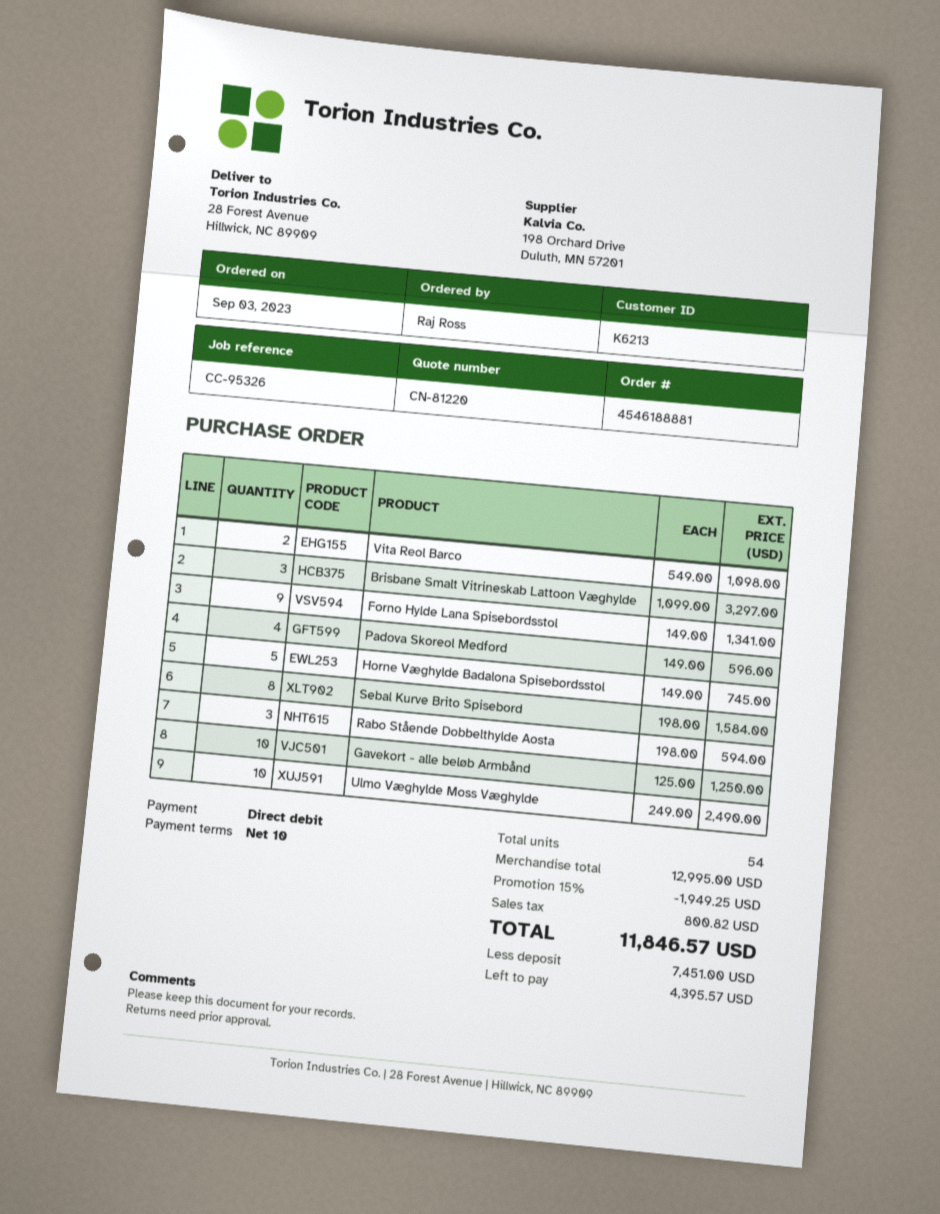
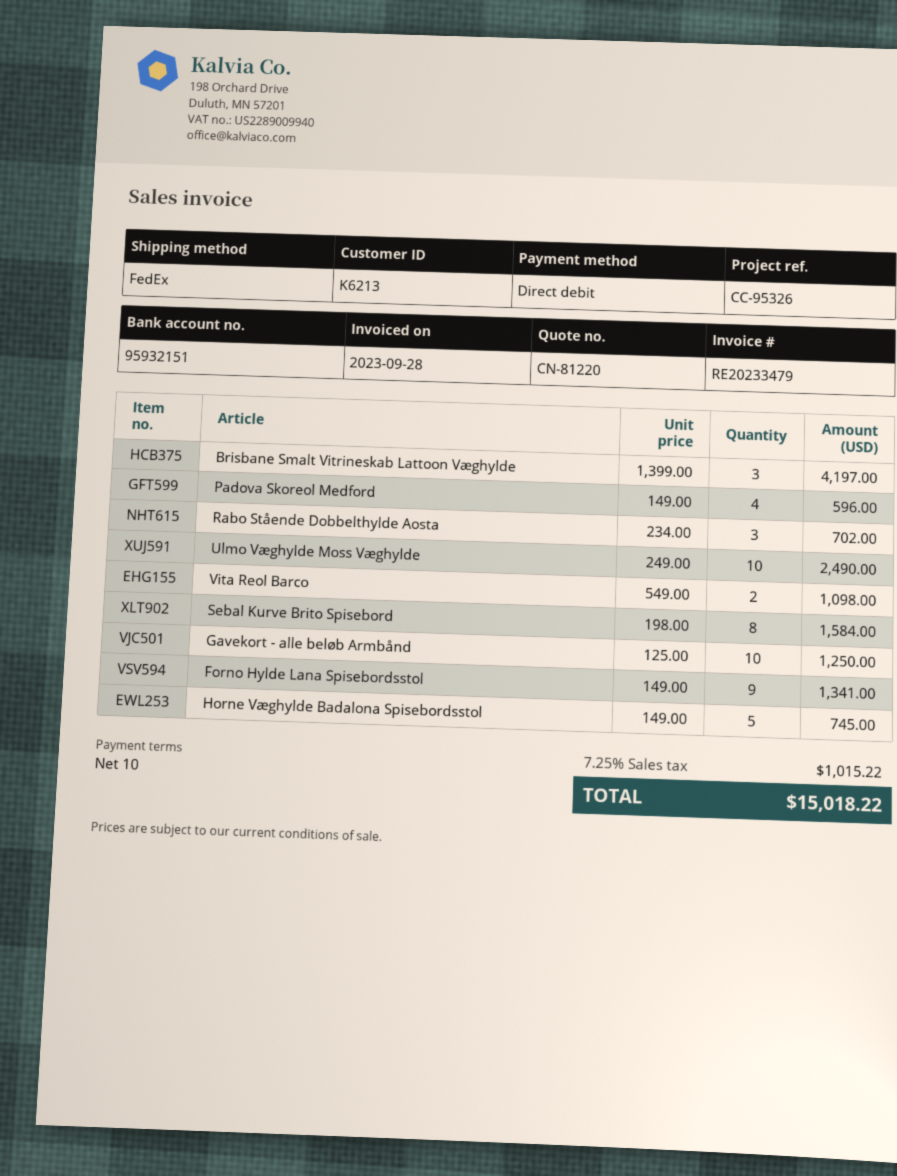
Brisbane Smalt Vitrineskab Lattoon Væghylde: 3 x 1099.00 = 3297.00 -> 3 x 1399.00 = 4197.00
Rabo Stående Dobbelthylde Aosta: 3 x 198.00 = 594.00 -> 3 x 234.00 = 702.00
discount: 15% = 1949.25 -> none
tax: 800.82 -> 1015.22
total: 11846.57 -> 15018.22

